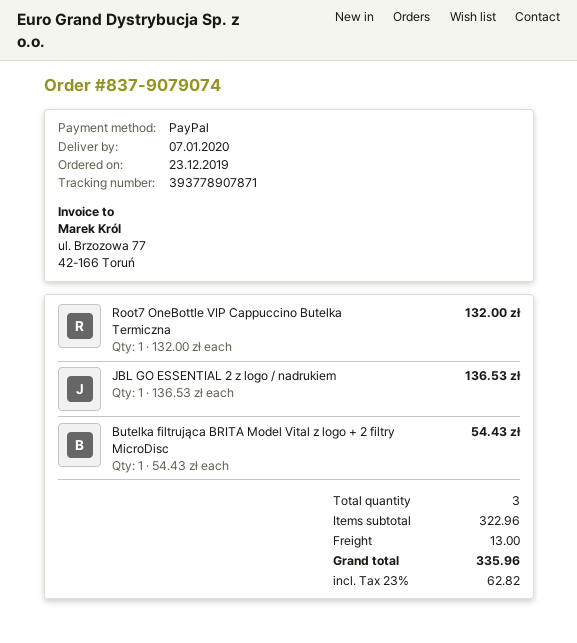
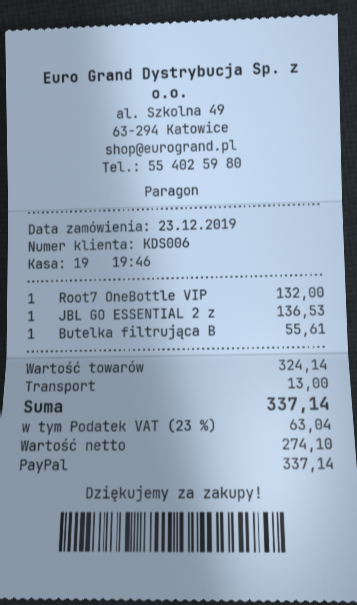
Butelka filtrująca BRITA Model Vital z logo + 2 filtry MicroDisc: 1 for 54.43 -> 1 for 55.61
subtotal: 322.96 -> 324.14
tax: 23% = 62.82 -> 23% = 63.04
total: 335.96 -> 337.14

